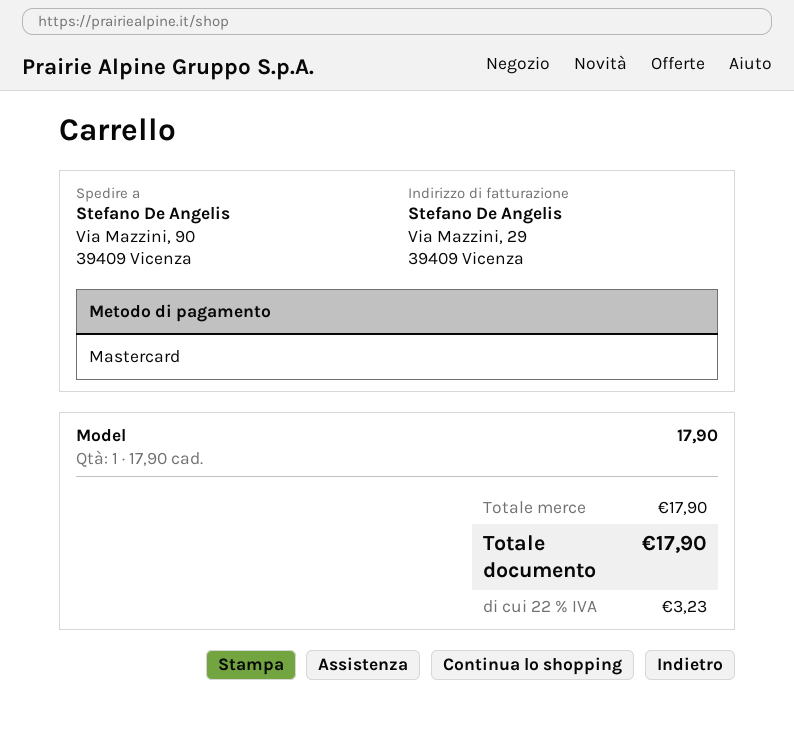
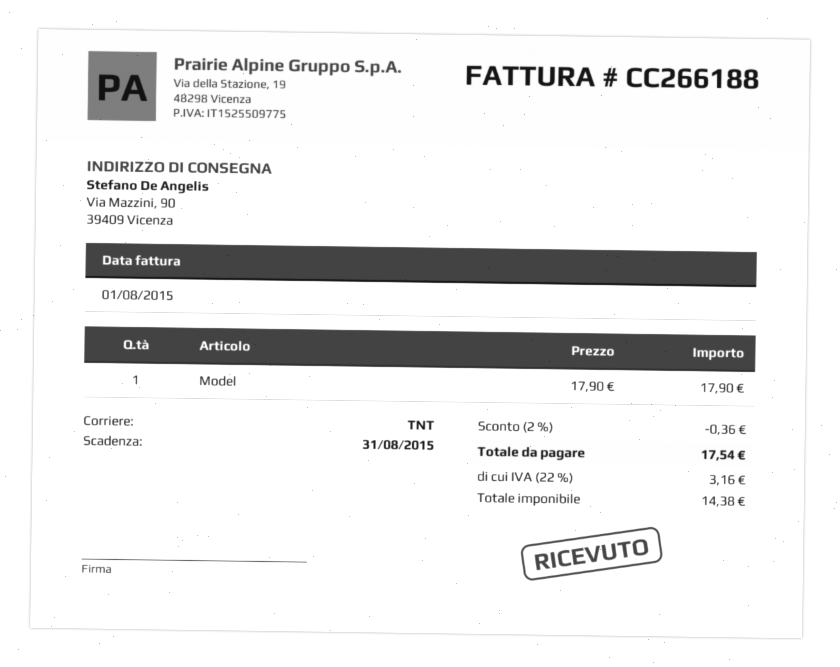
discount: none -> 2% = 0.36
tax: 22% = 3.23 -> 22% = 3.16
total: 17.90 -> 17.54

